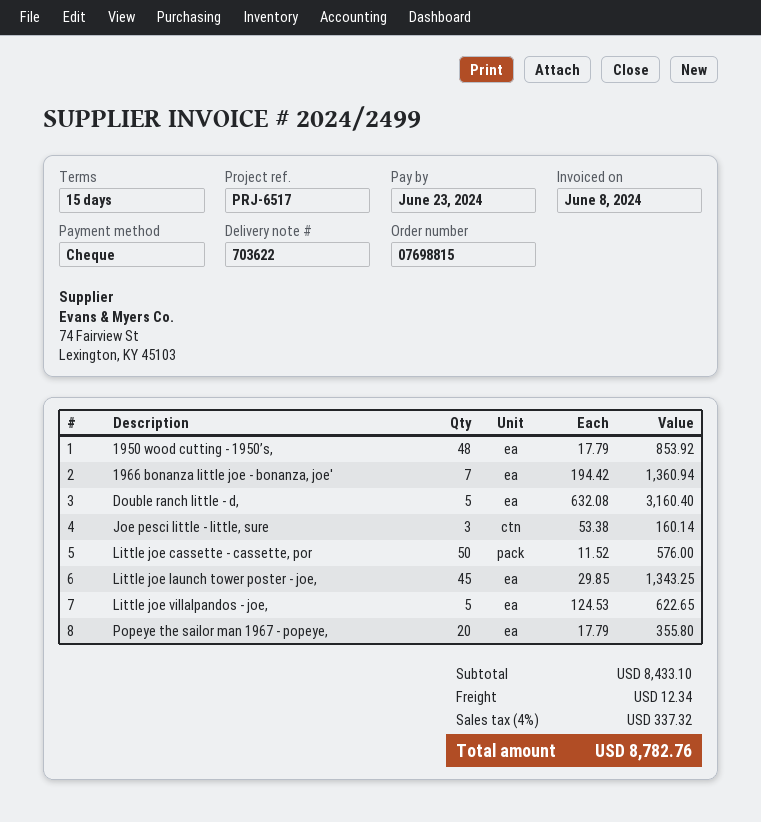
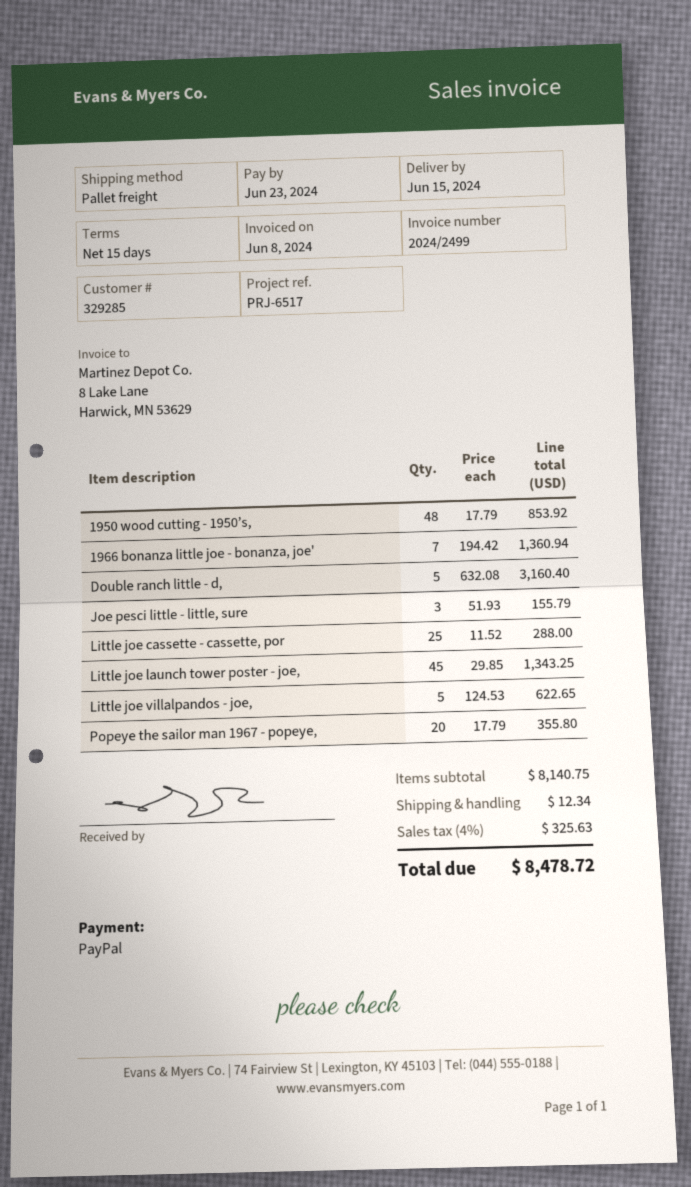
payment method: cheque -> PayPal
Joe pesci little - little, sure: 3 x 53.38 = 160.14 -> 3 x 51.93 = 155.79
Little joe cassette - cassette, por: 50 x 11.52 = 576.00 -> 25 x 11.52 = 288.00
subtotal: 8433.10 -> 8140.75
tax: 4% = 337.32 -> 4% = 325.63
total: 8782.76 -> 8478.72

